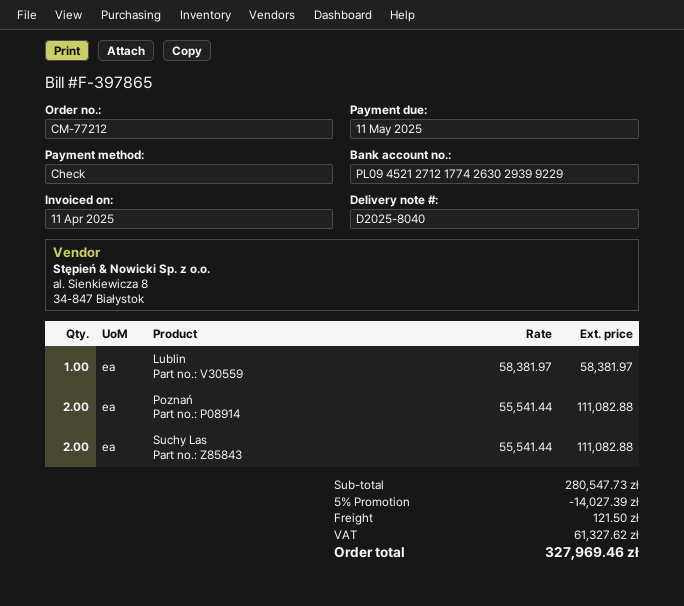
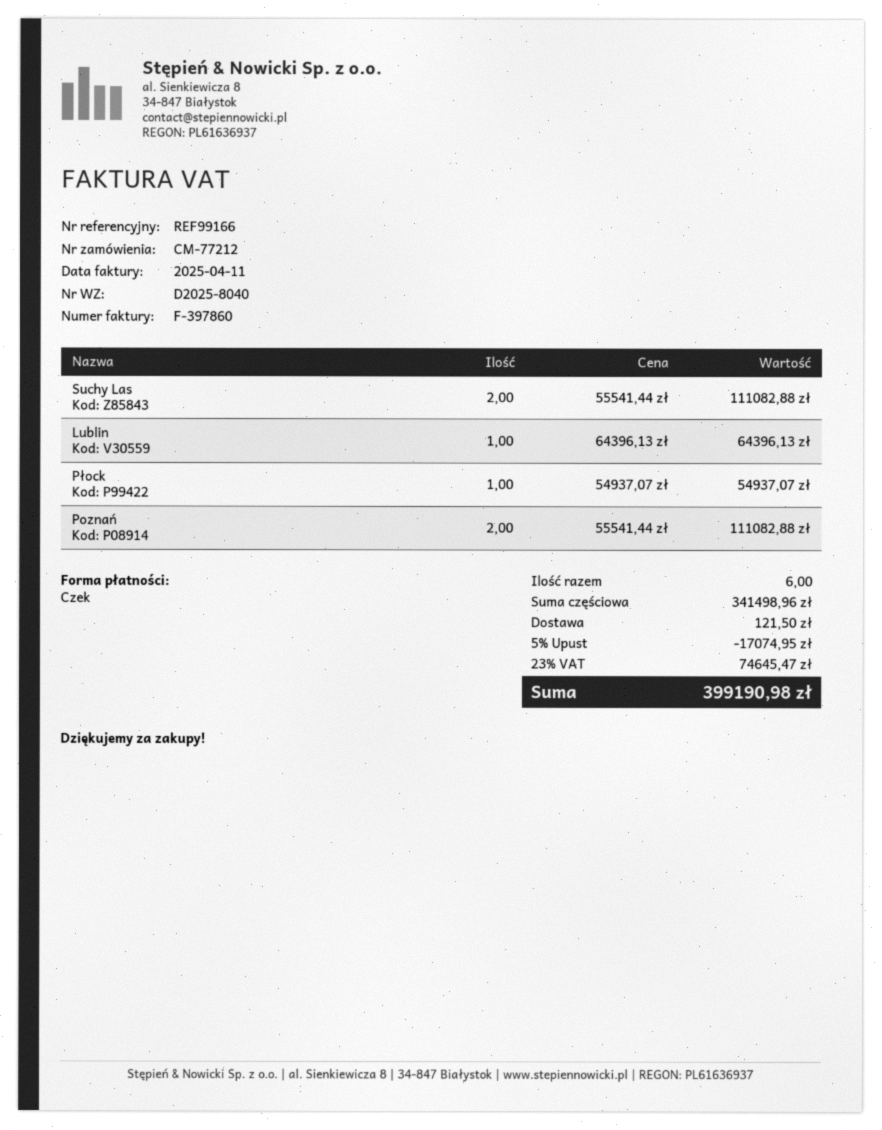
invoice number: F-397865 -> F-397860
Lublin: 1 x 58381.97 = 58381.97 -> 1 x 64396.13 = 64396.13
Płock: none -> 1 x 54937.07 = 54937.07
subtotal: 280547.73 -> 341498.96
discount: 5% = 14027.39 -> 5% = 17074.95
tax: 61327.62 -> 74645.47
total: 327969.46 -> 399190.98

